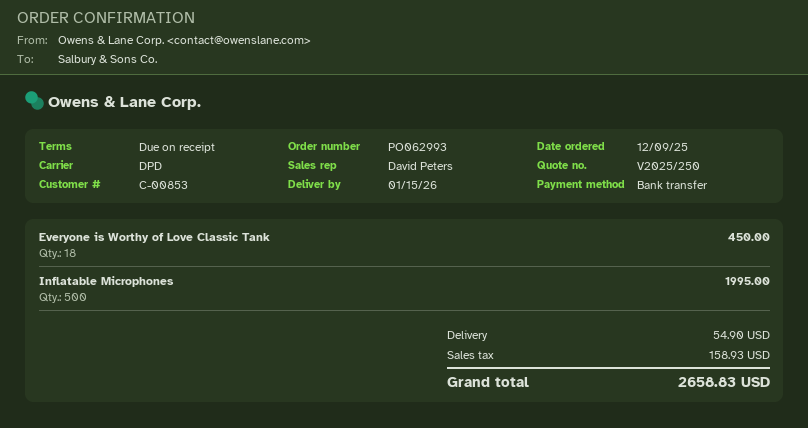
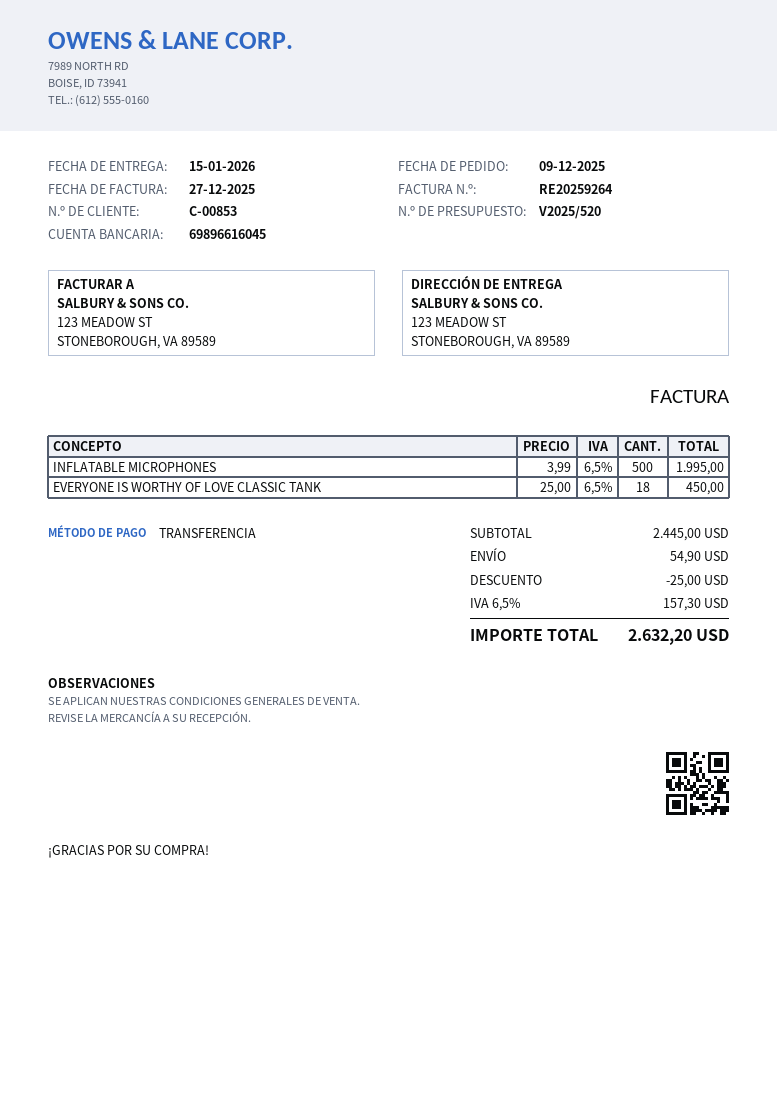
quote number: V2025/250 -> V2025/520
discount: none -> 25.00
tax: 158.93 -> 157.30
total: 2658.83 -> 2632.20

